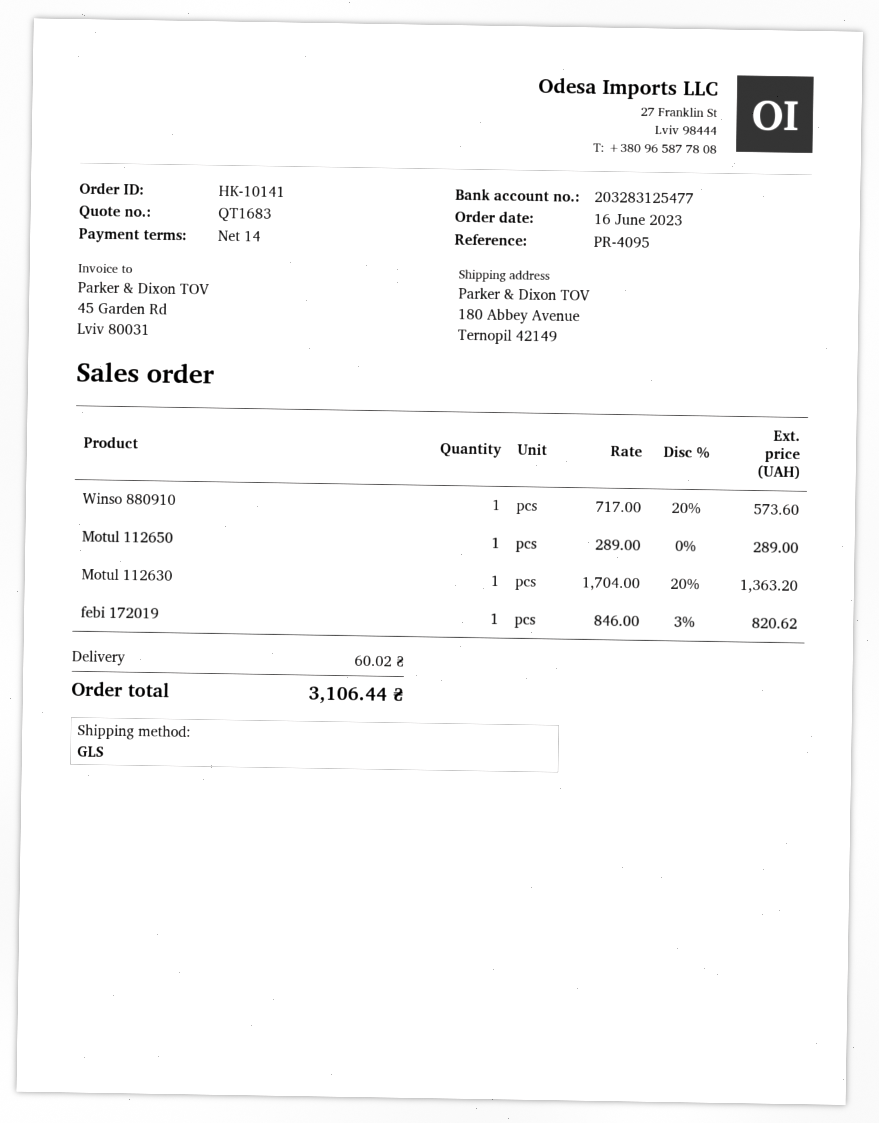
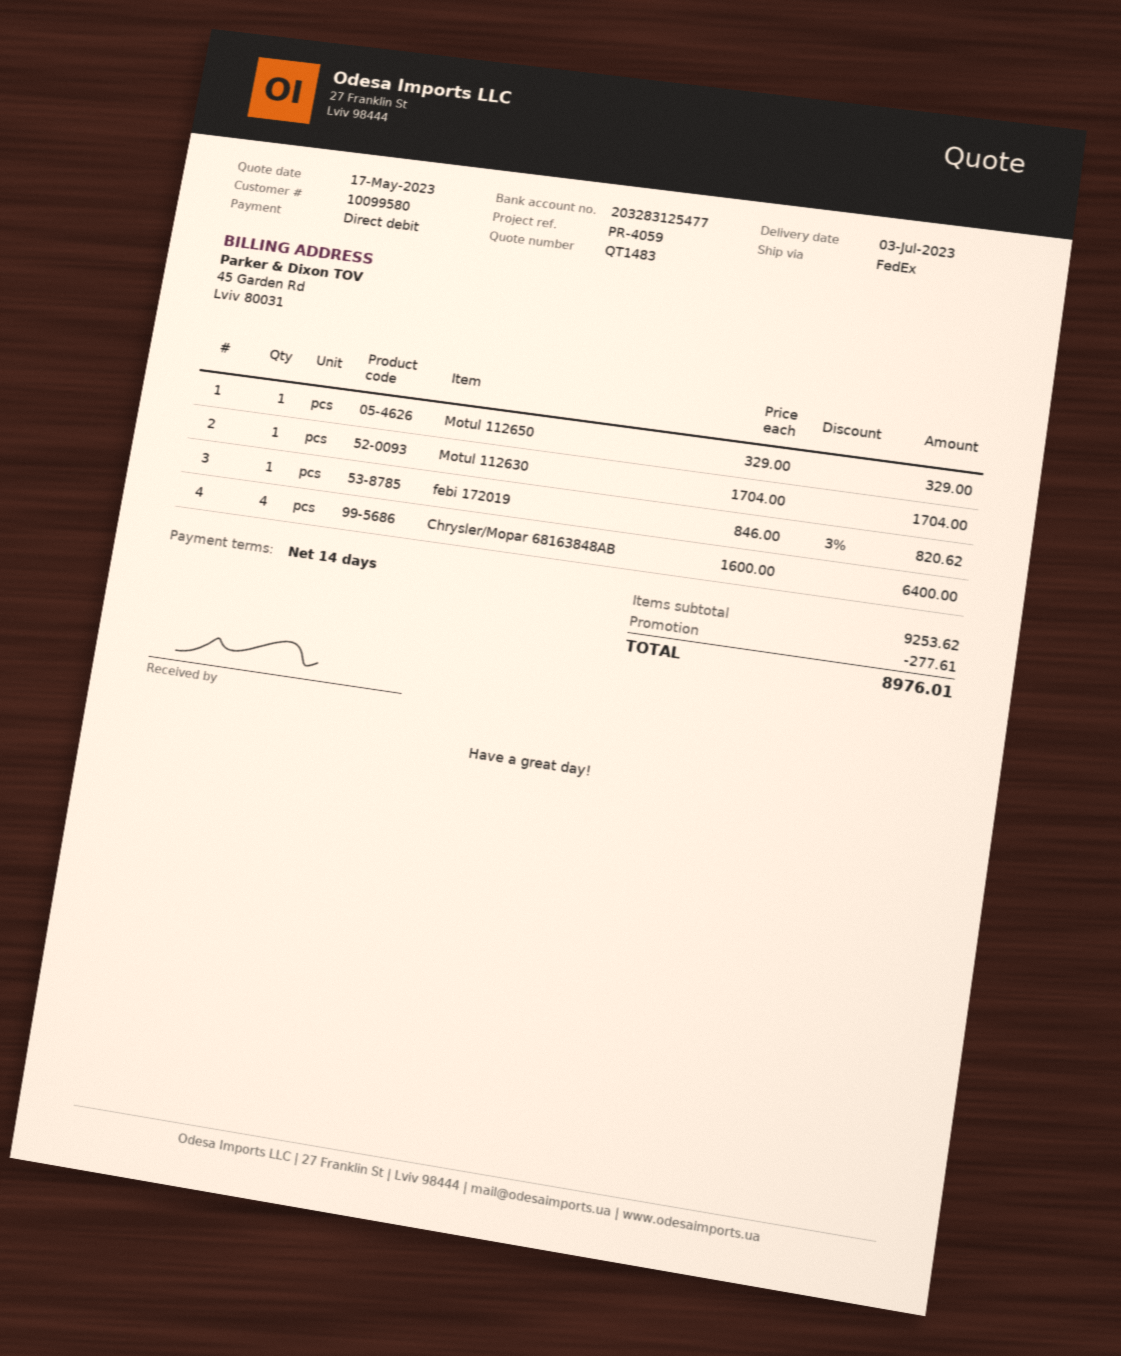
quote number: QT1683 -> QT1483
reference: PR-4095 -> PR-4059
shipping method: GLS -> FedEx
Winso 880910: 1 x 717.00 - 20% = 573.60 -> none
Motul 112650: 1 x 289.00 = 289.00 -> 1 x 329.00 = 329.00
Motul 112630: 1 x 1704.00 - 20% = 1363.20 -> 1 x 1704.00 = 1704.00
Chrysler/Mopar 68163848AB: none -> 4 x 1600.00 = 6400.00
discount: none -> 277.61
shipping: 60.02 -> none
total: 3106.44 -> 8976.01

